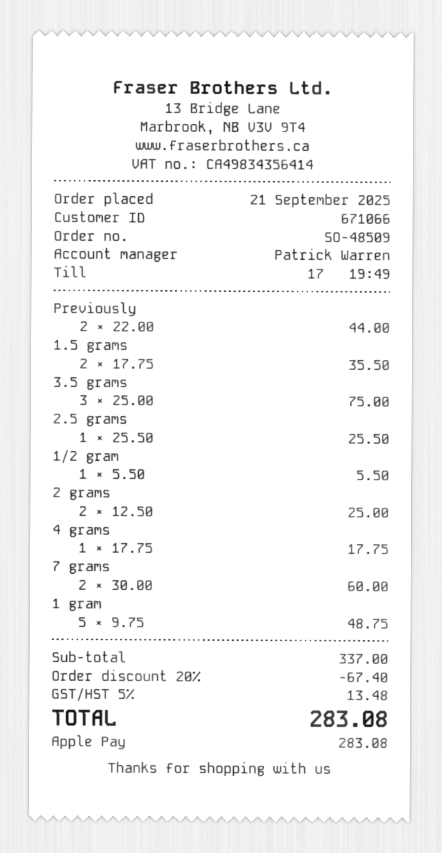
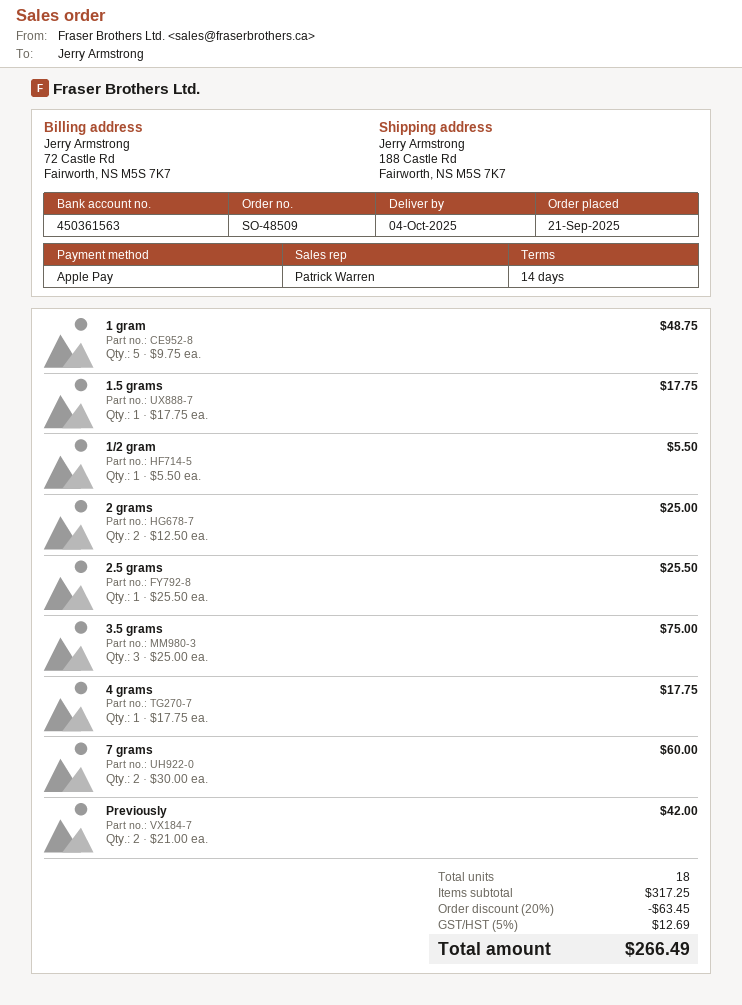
Previously: 2 x 22.00 = 44.00 -> 2 x 21.00 = 42.00
1.5 grams: 2 x 17.75 = 35.50 -> 1 x 17.75 = 17.75
subtotal: 337.00 -> 317.25
discount: 20% = 67.40 -> 20% = 63.45
tax: 5% = 13.48 -> 5% = 12.69
total: 283.08 -> 266.49

